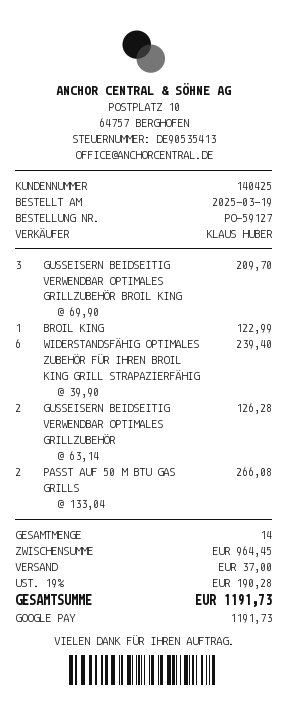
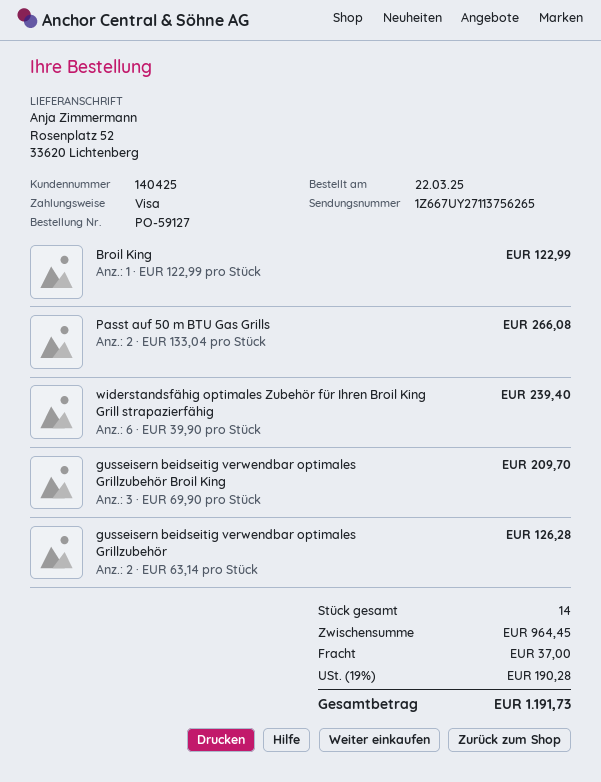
order date: 2025-03-19 -> 2025-03-22
payment method: Google Pay -> Visa

